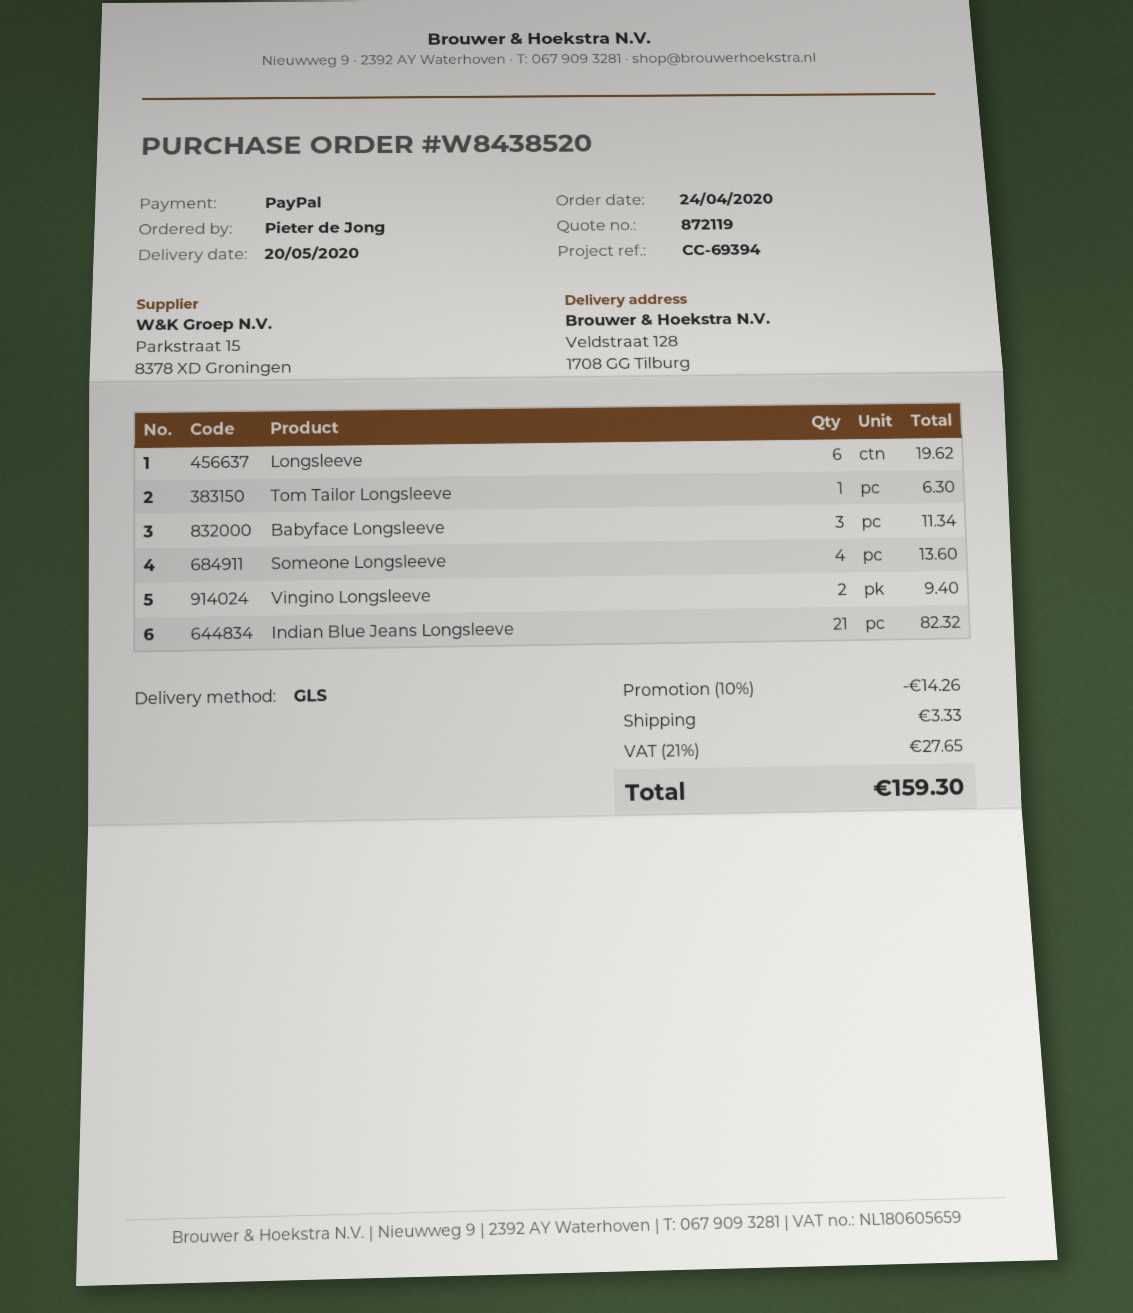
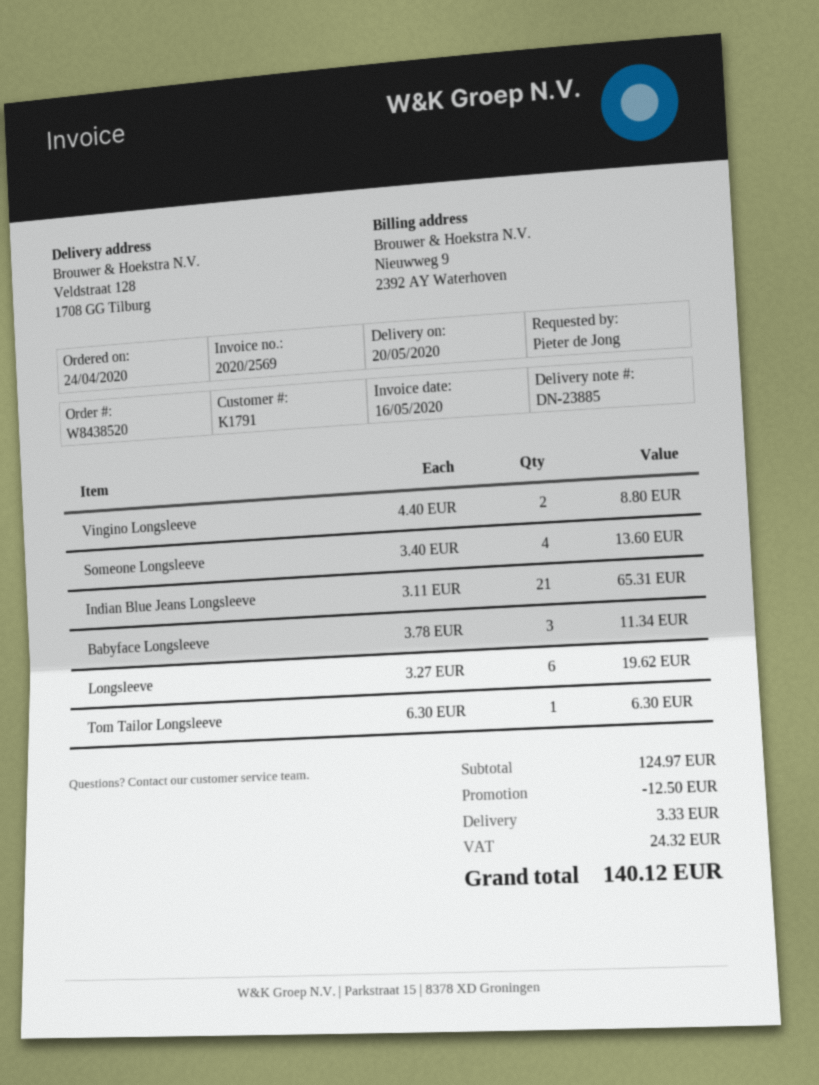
Vingino Longsleeve: 2 for 9.40 -> 2 for 8.80
Indian Blue Jeans Longsleeve: 21 for 82.32 -> 21 for 65.31
discount: 14.26 -> 12.50
tax: 27.65 -> 24.32
total: 159.30 -> 140.12

